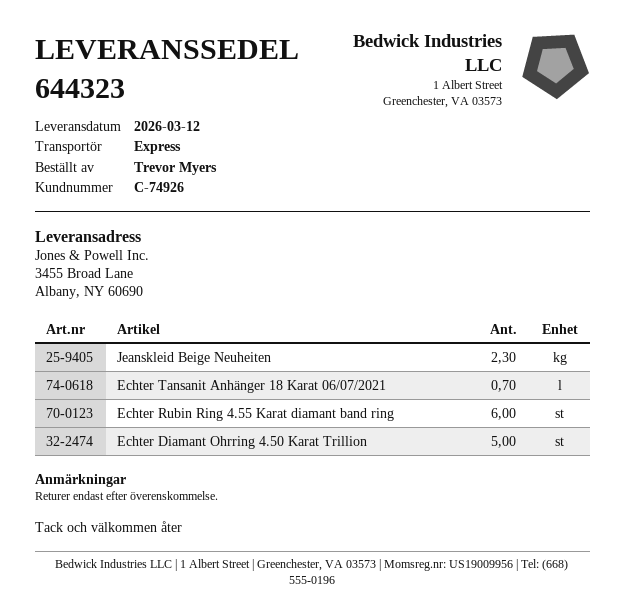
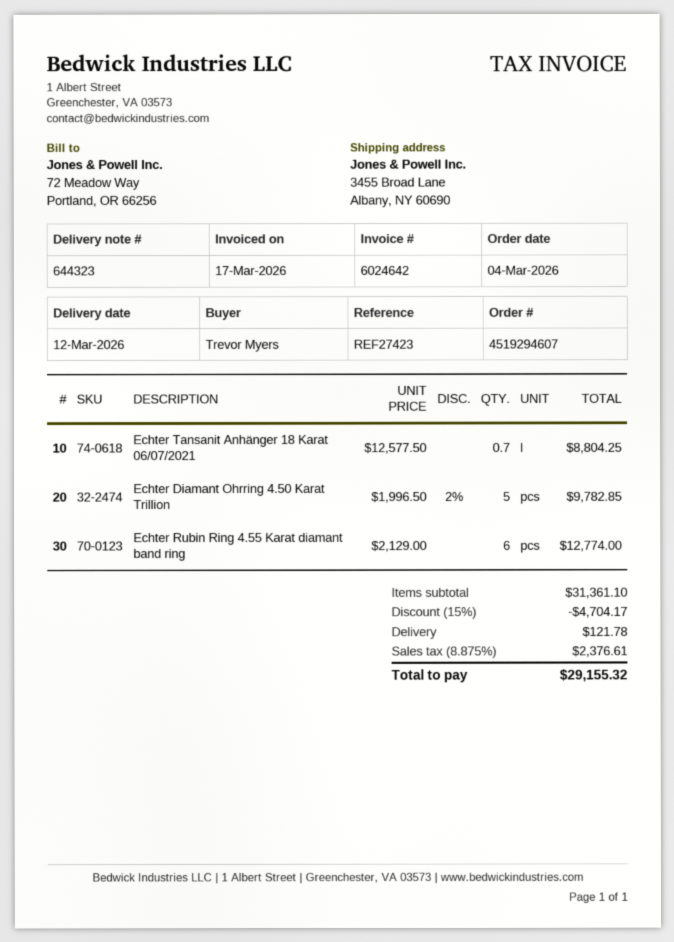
Jeanskleid Beige Neuheiten: 2.3 -> none

